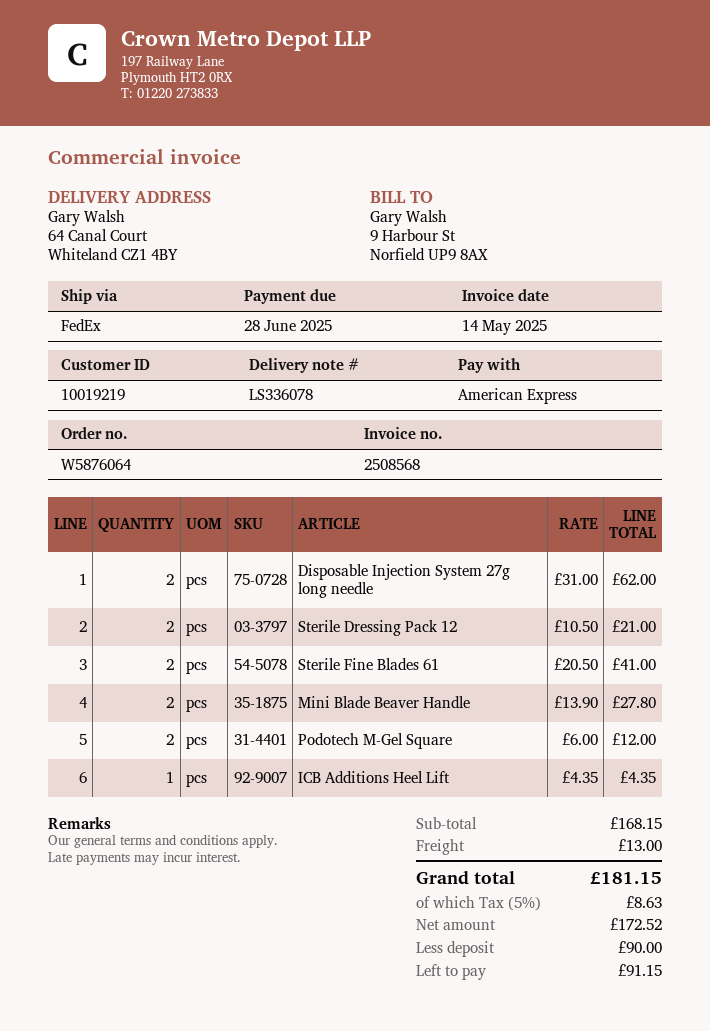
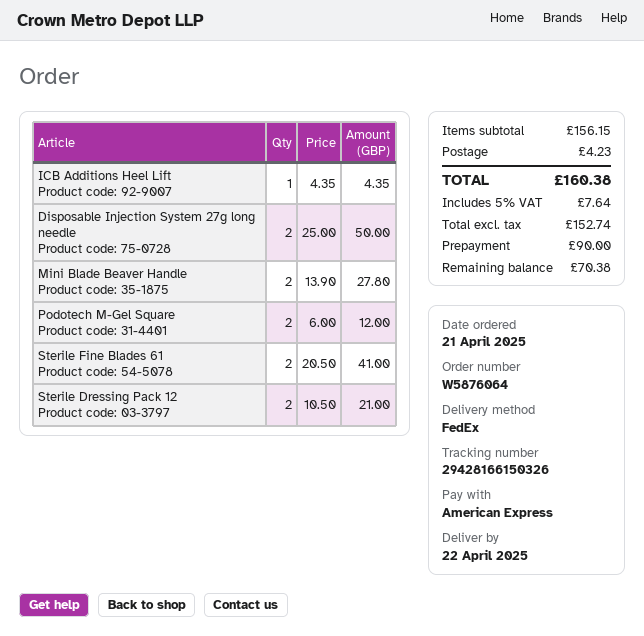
Disposable Injection System 27g long needle: 2 x 31.00 = 62.00 -> 2 x 25.00 = 50.00
subtotal: 168.15 -> 156.15
shipping: 13.00 -> 4.23
net: 172.52 -> 152.74
tax: 5% = 8.63 -> 5% = 7.64
total: 181.15 -> 160.38
balance: 91.15 -> 70.38

